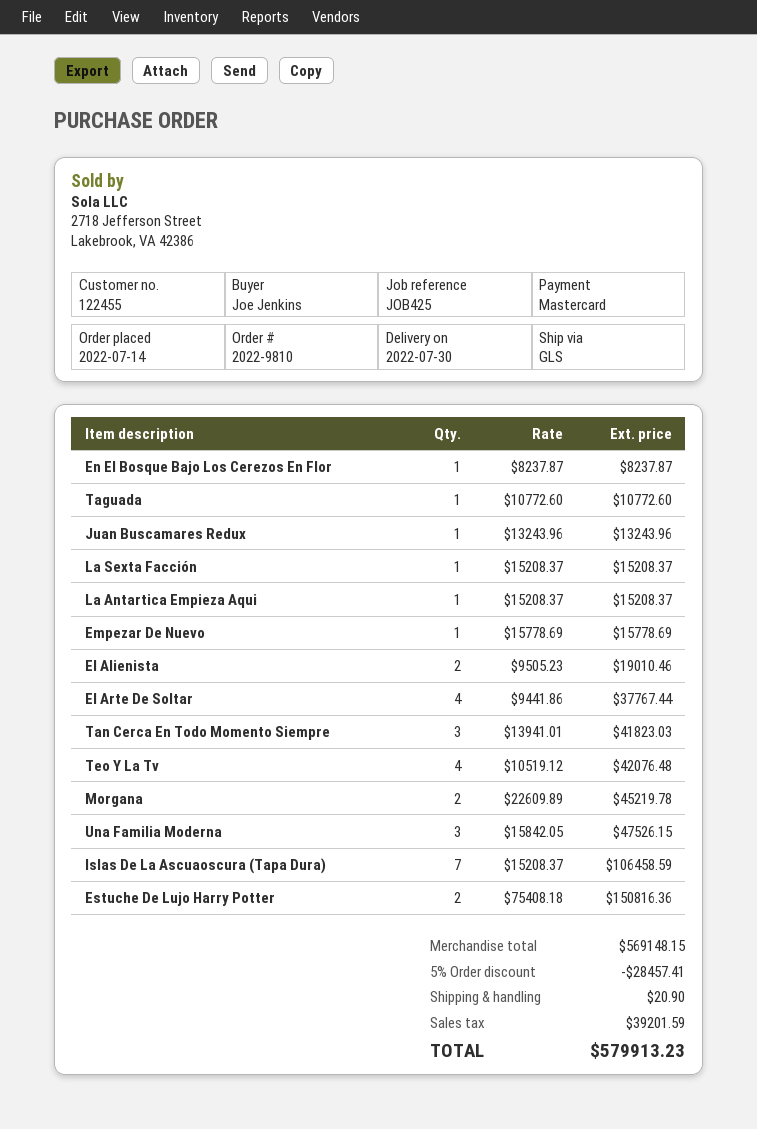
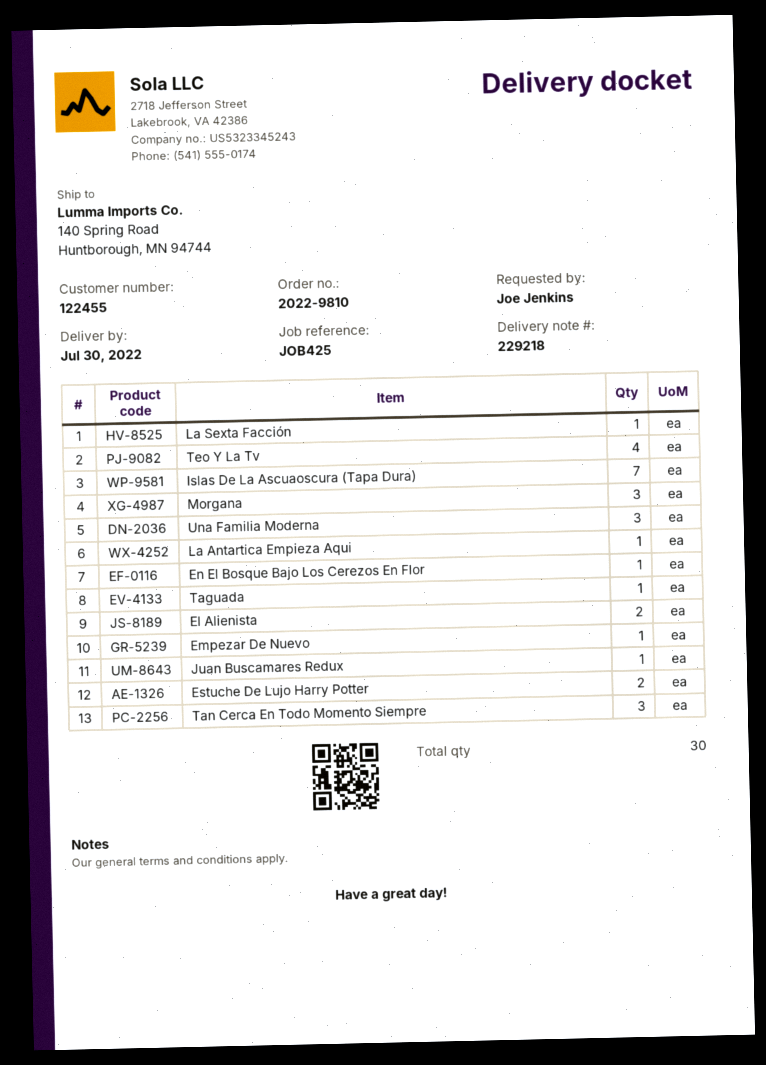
El Arte De Soltar: 4 -> none
Morgana: 2 -> 3

